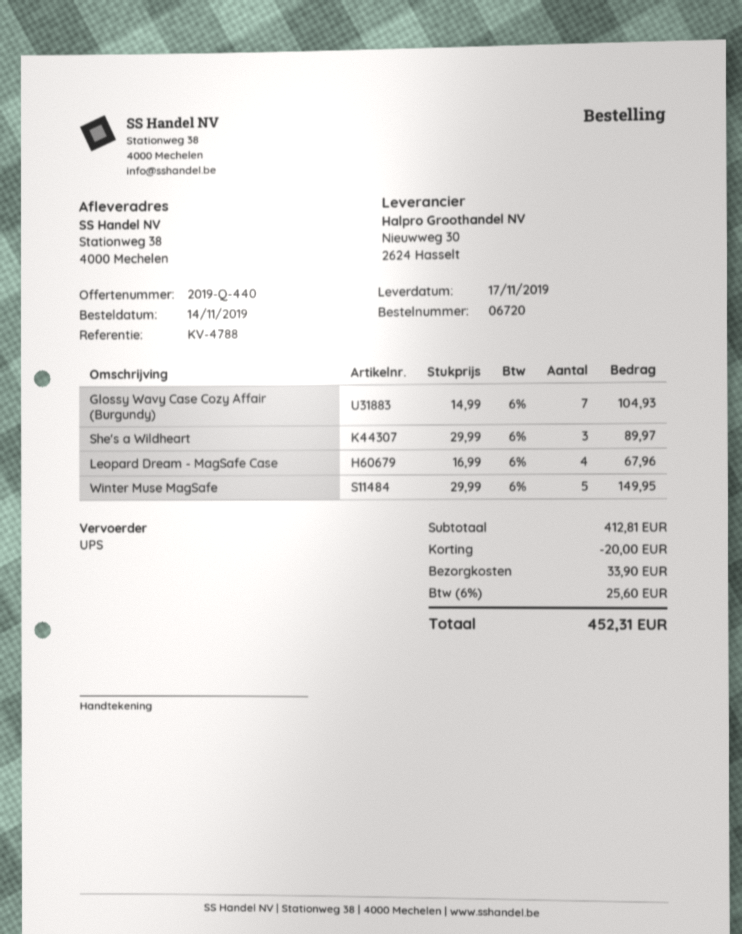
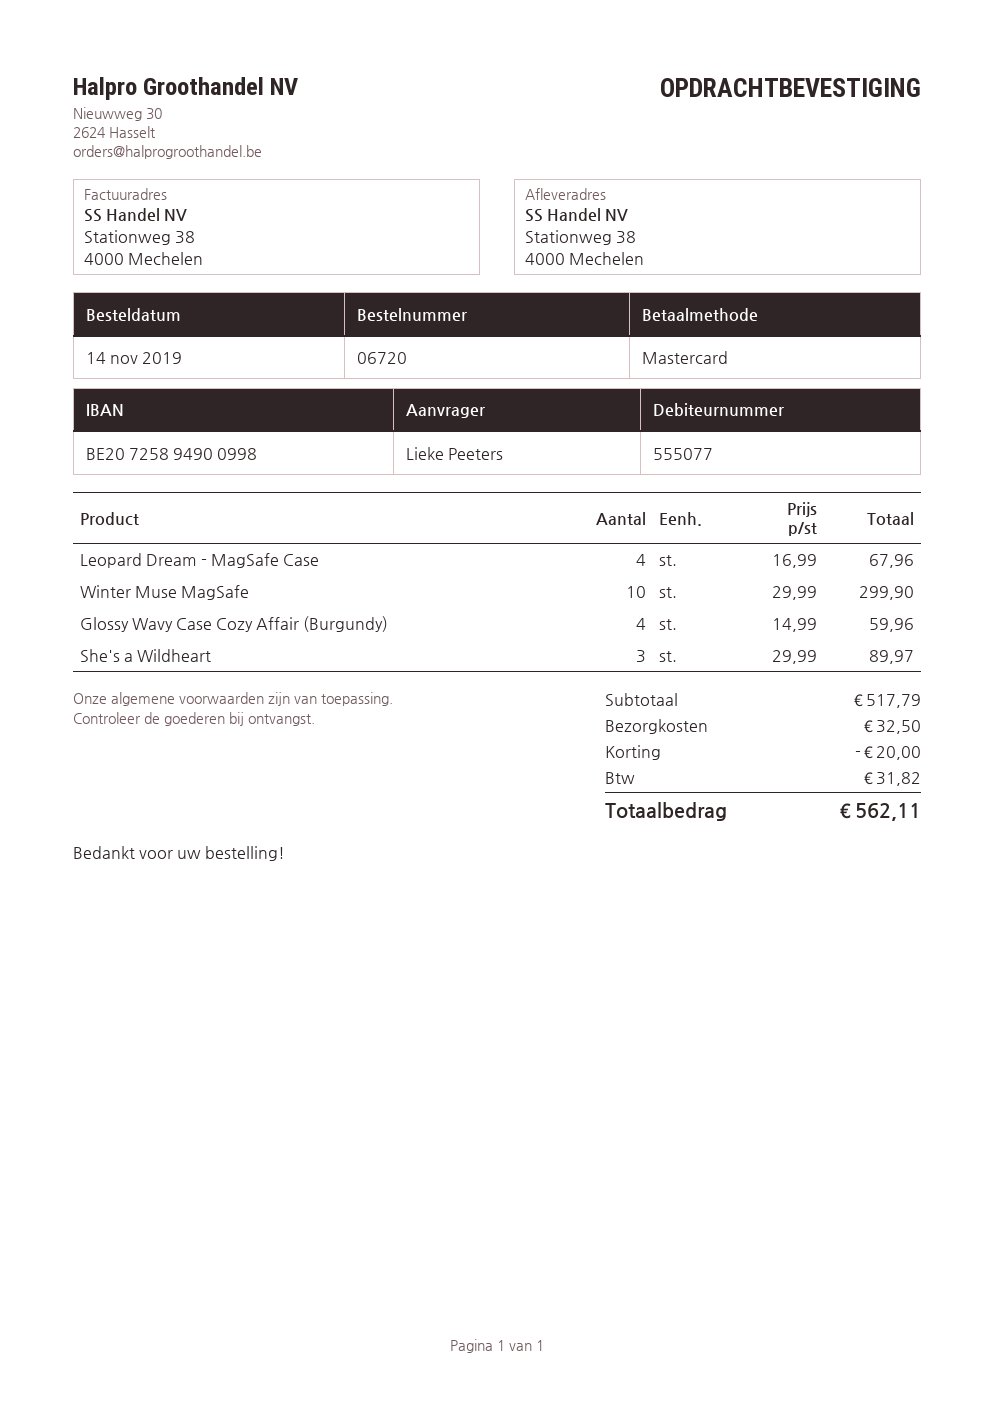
Glossy Wavy Case Cozy Affair (Burgundy): 7 x 14.99 = 104.93 -> 4 x 14.99 = 59.96
Winter Muse MagSafe: 5 x 29.99 = 149.95 -> 10 x 29.99 = 299.90
subtotal: 412.81 -> 517.79
shipping: 33.90 -> 32.50
tax: 25.60 -> 31.82
total: 452.31 -> 562.11

